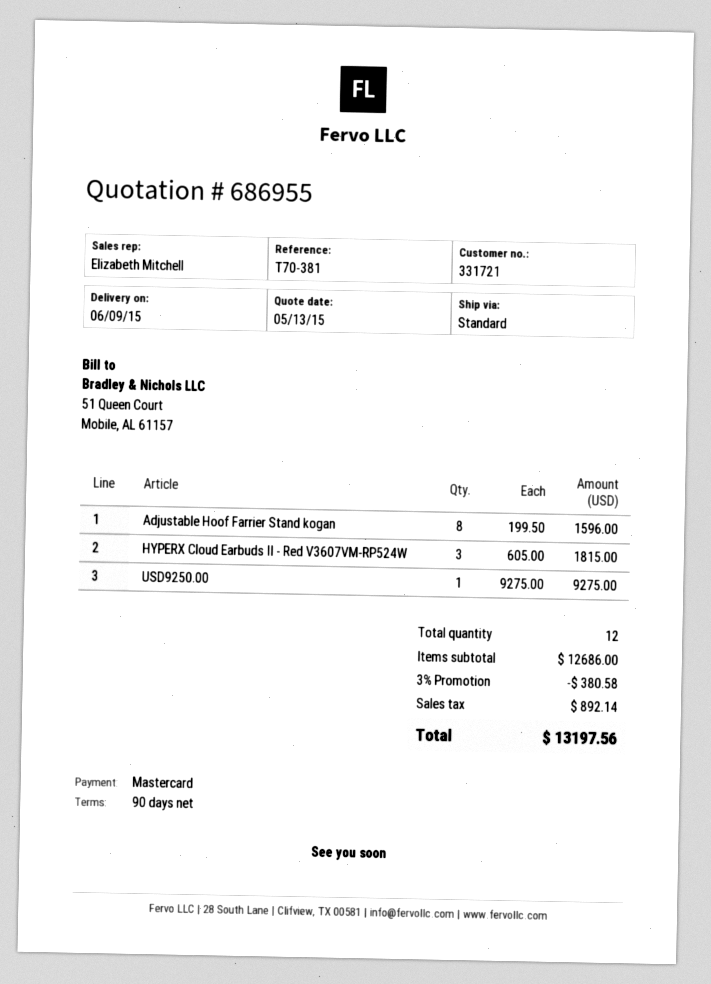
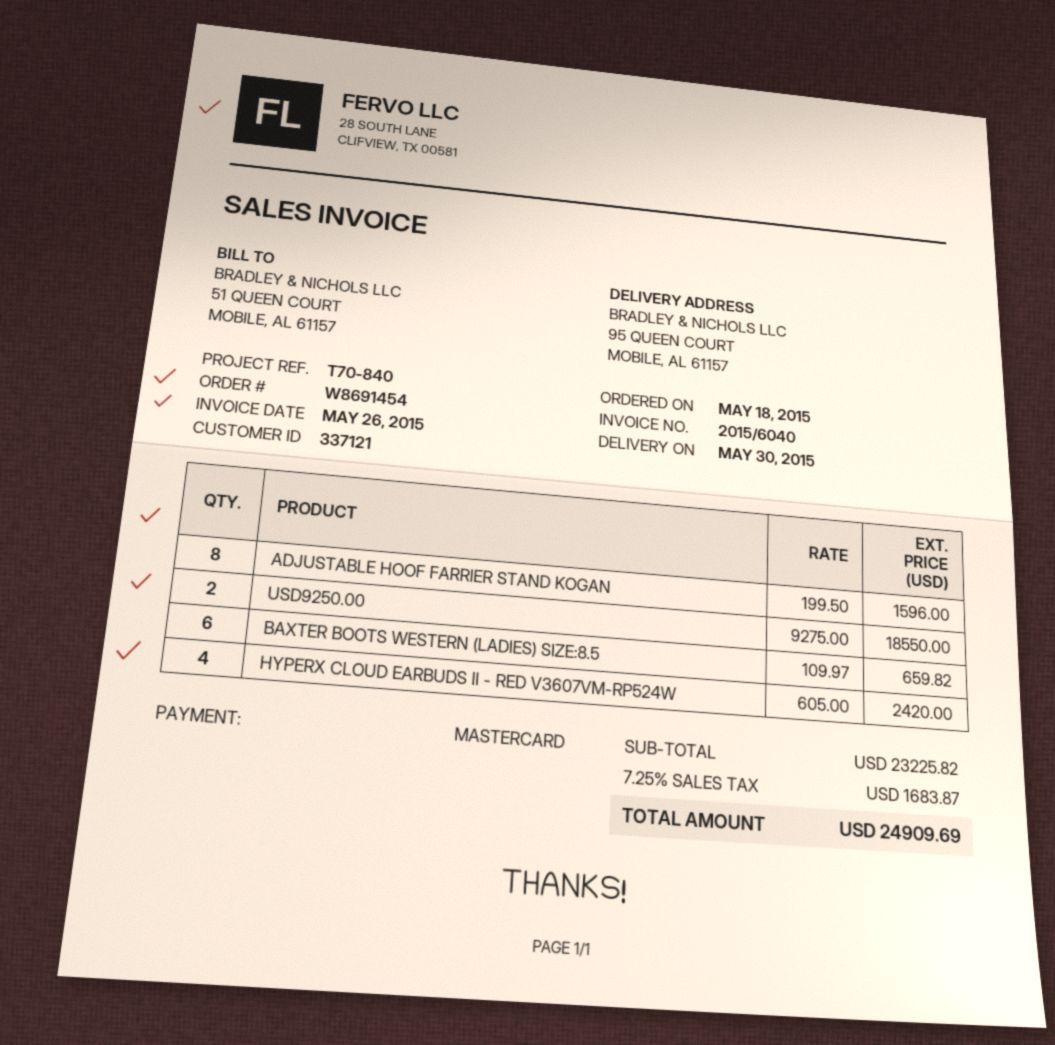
delivery date: 2015-06-09 -> 2015-05-30
customer number: 331721 -> 337121
reference: T70-381 -> T70-840
HYPERX Cloud Earbuds II - Red V3607VM-RP524W: 3 x 605.00 = 1815.00 -> 4 x 605.00 = 2420.00
USD9250.00: 1 x 9275.00 = 9275.00 -> 2 x 9275.00 = 18550.00
BAXTER BOOTS WESTERN (LADIES) SIZE:8.5: none -> 6 x 109.97 = 659.82
subtotal: 12686.00 -> 23225.82
discount: 3% = 380.58 -> none
tax: 892.14 -> 1683.87
total: 13197.56 -> 24909.69

